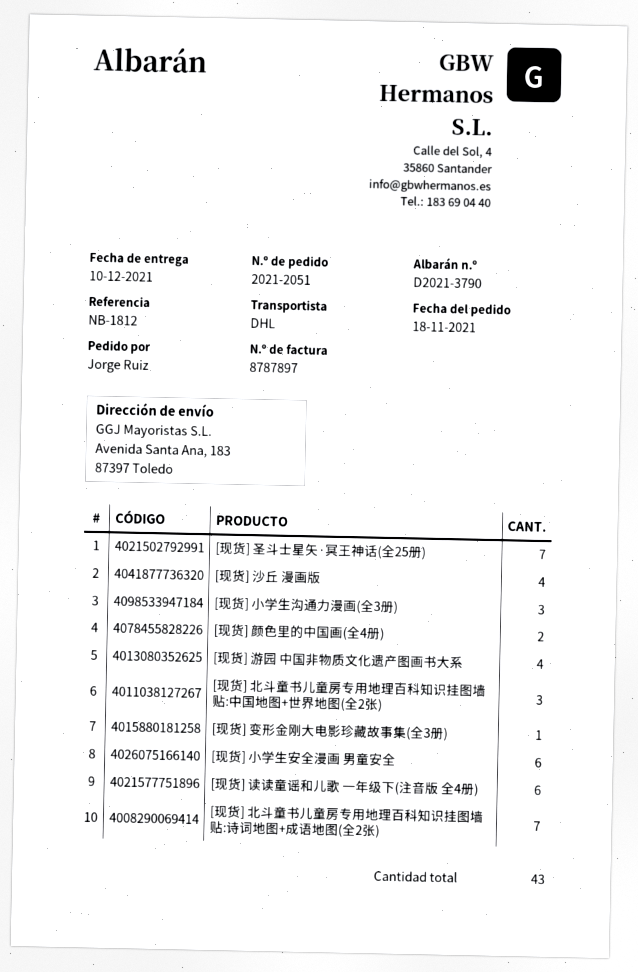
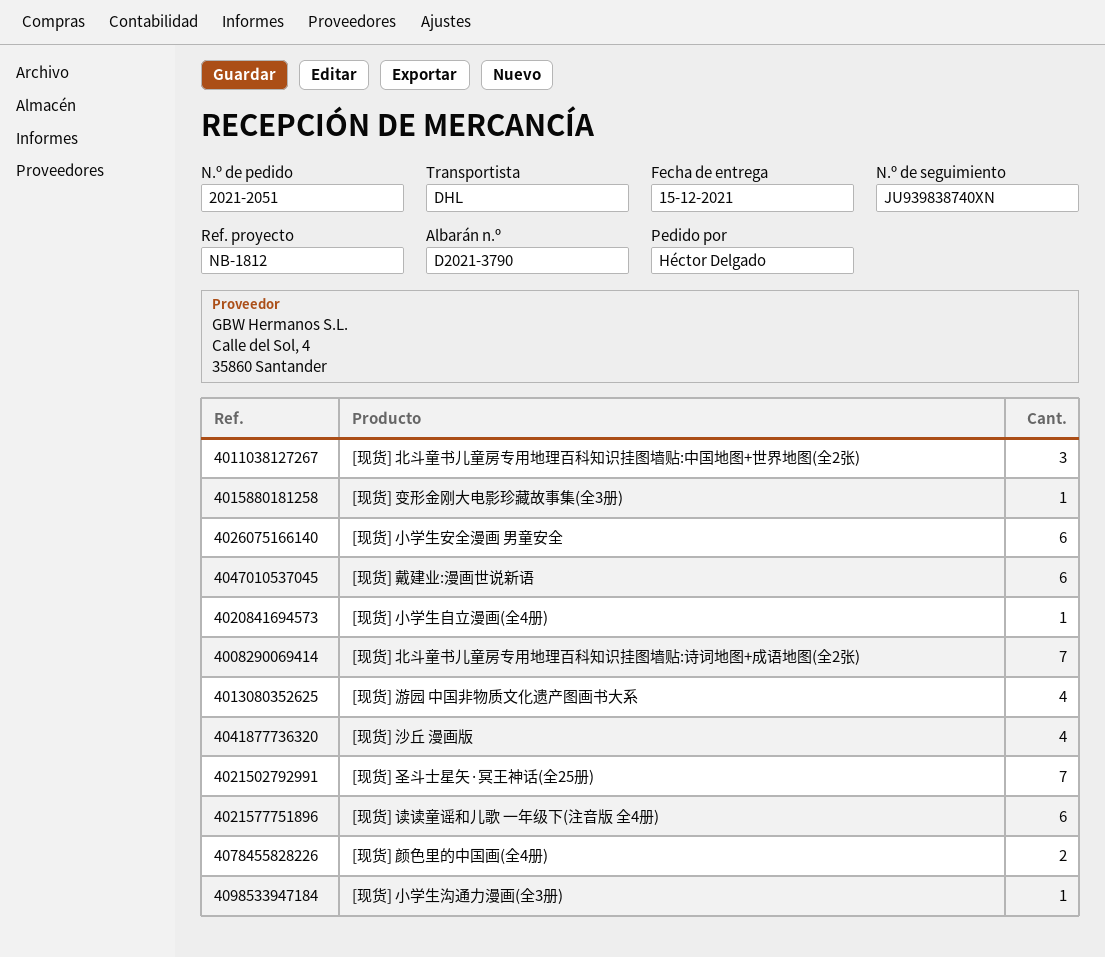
delivery date: 2021-12-10 -> 2021-12-15
ordered by: Jorge Ruiz -> Héctor Delgado
[现货] 小学生沟通力漫画(全3册): 3 -> 1
[现货] 戴建业:漫画世说新语: none -> 6
[现货] 小学生自立漫画(全4册): none -> 1

